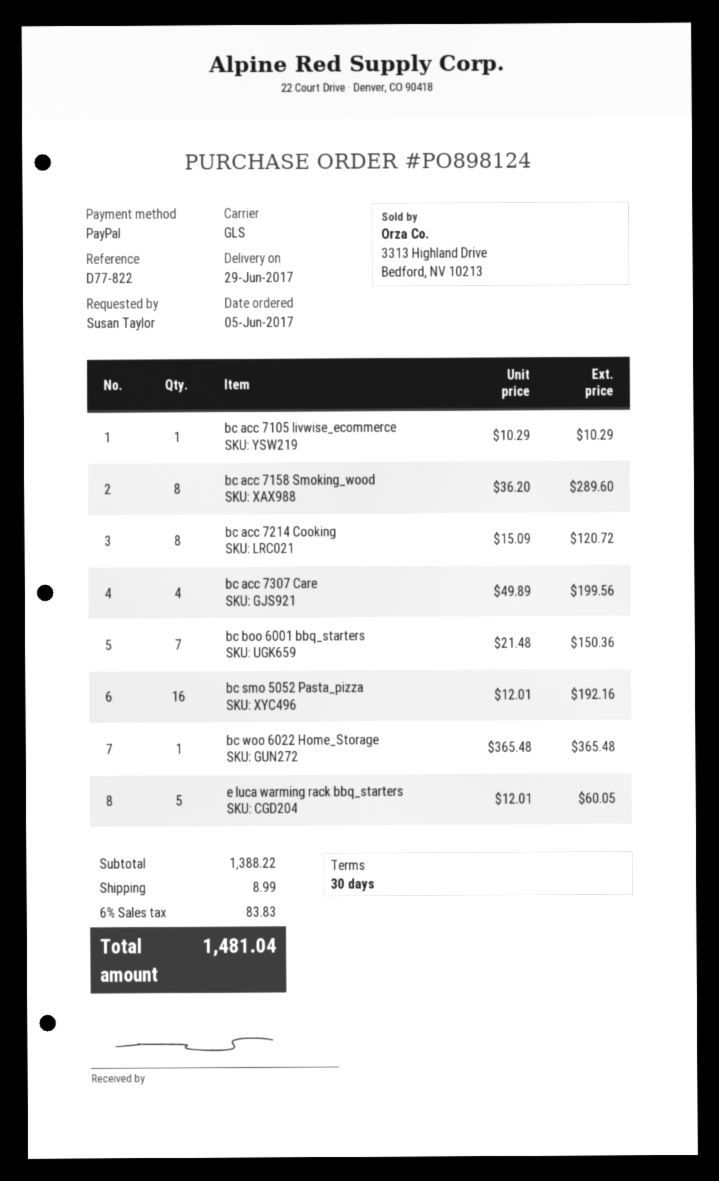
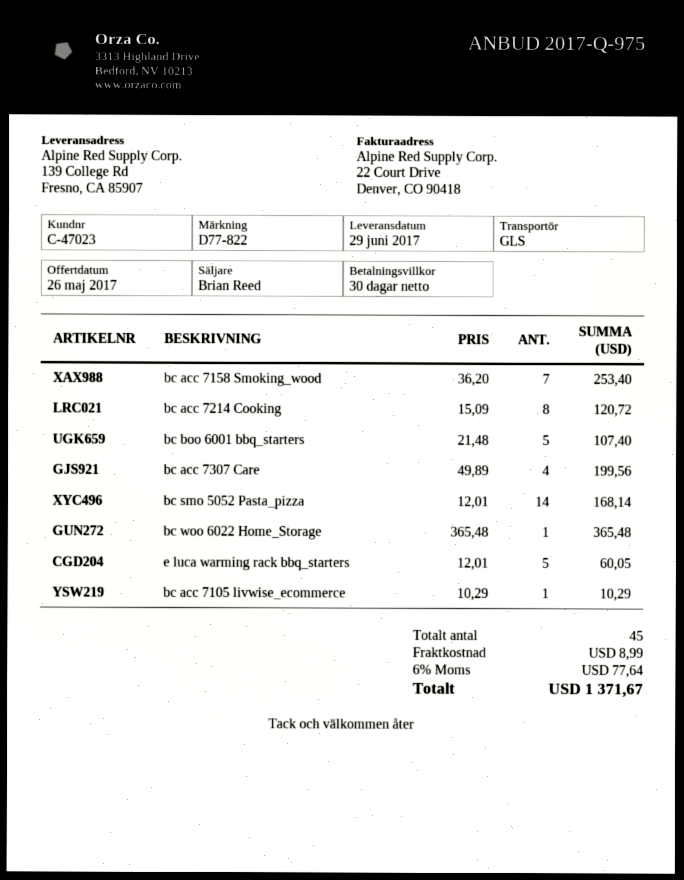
bc acc 7158 Smoking_wood: 8 x 36.20 = 289.60 -> 7 x 36.20 = 253.40
bc boo 6001 bbq_starters: 7 x 21.48 = 150.36 -> 5 x 21.48 = 107.40
bc smo 5052 Pasta_pizza: 16 x 12.01 = 192.16 -> 14 x 12.01 = 168.14
tax: 6% = 83.83 -> 6% = 77.64
total: 1481.04 -> 1371.67

